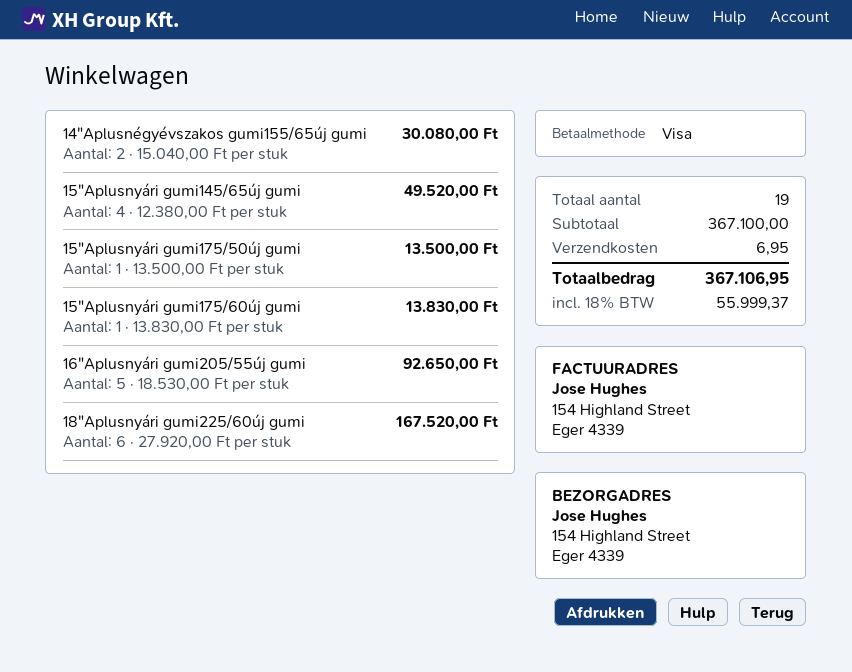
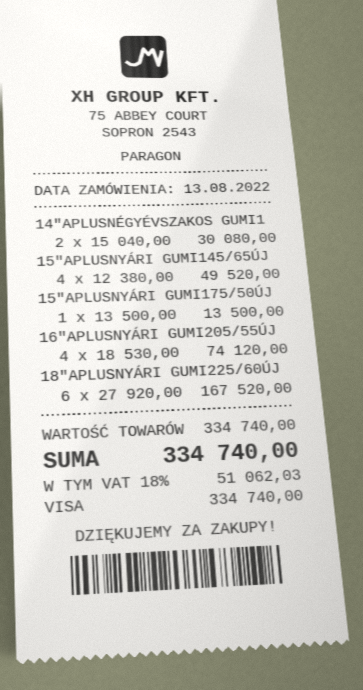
15"Aplusnyári gumi175/60új gumi: 1 x 13830.00 = 13830.00 -> none
16"Aplusnyári gumi205/55új gumi: 5 x 18530.00 = 92650.00 -> 4 x 18530.00 = 74120.00
subtotal: 367100.00 -> 334740.00
shipping: 6.95 -> none
tax: 18% = 55999.37 -> 18% = 51062.03
total: 367106.95 -> 334740.00

